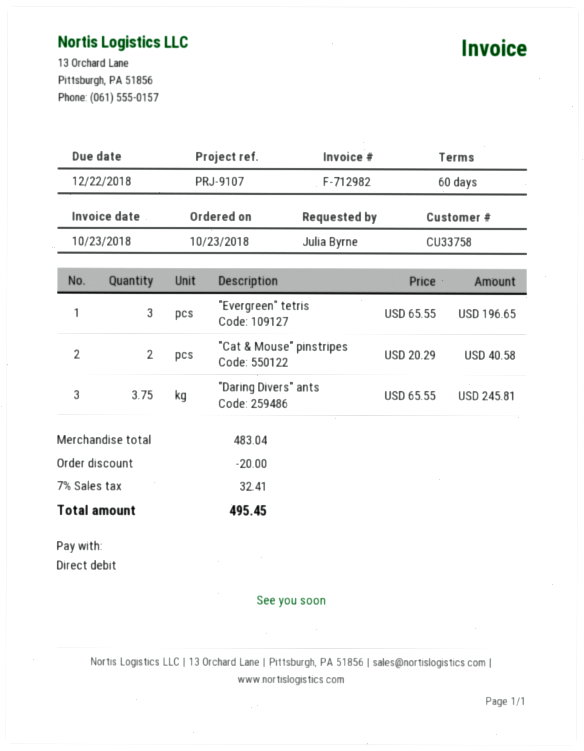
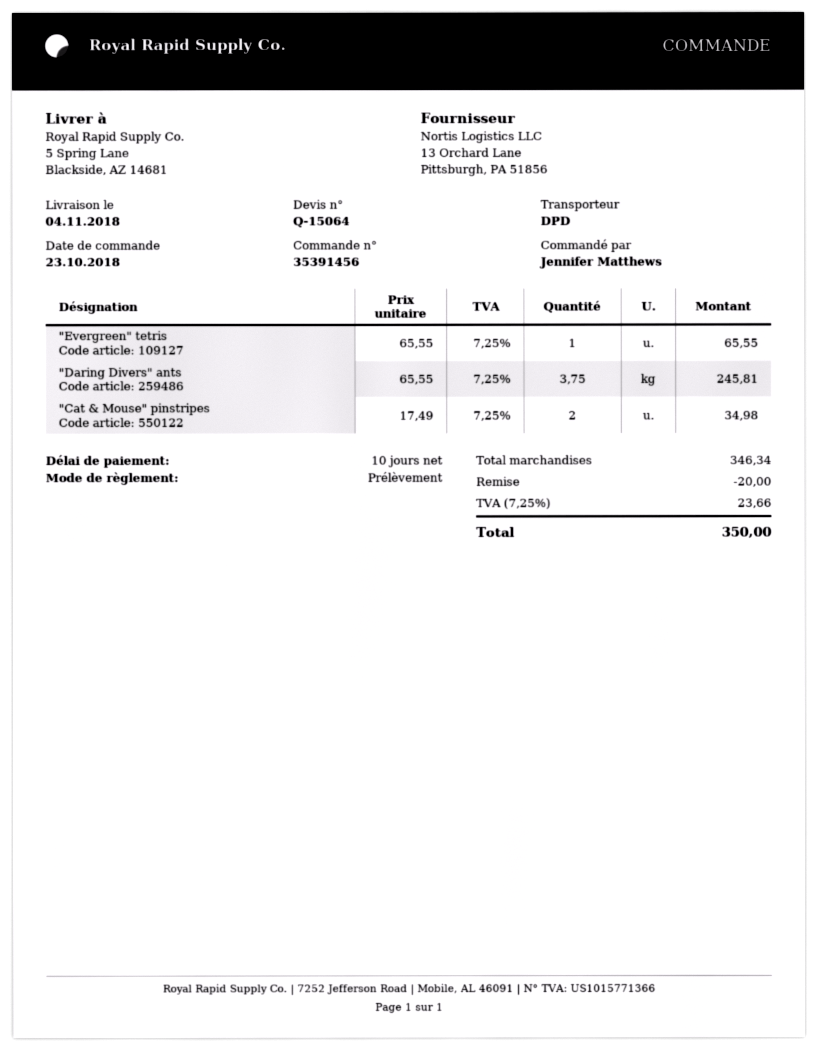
payment terms: 60 days -> 10 days
ordered by: Julia Byrne -> Jennifer Matthews
"Evergreen" tetris: 3 x 65.55 = 196.65 -> 1 x 65.55 = 65.55
"Cat & Mouse" pinstripes: 2 x 20.29 = 40.58 -> 2 x 17.49 = 34.98
subtotal: 483.04 -> 346.34
tax: 7% = 32.41 -> 7.25% = 23.66
total: 495.45 -> 350.00

